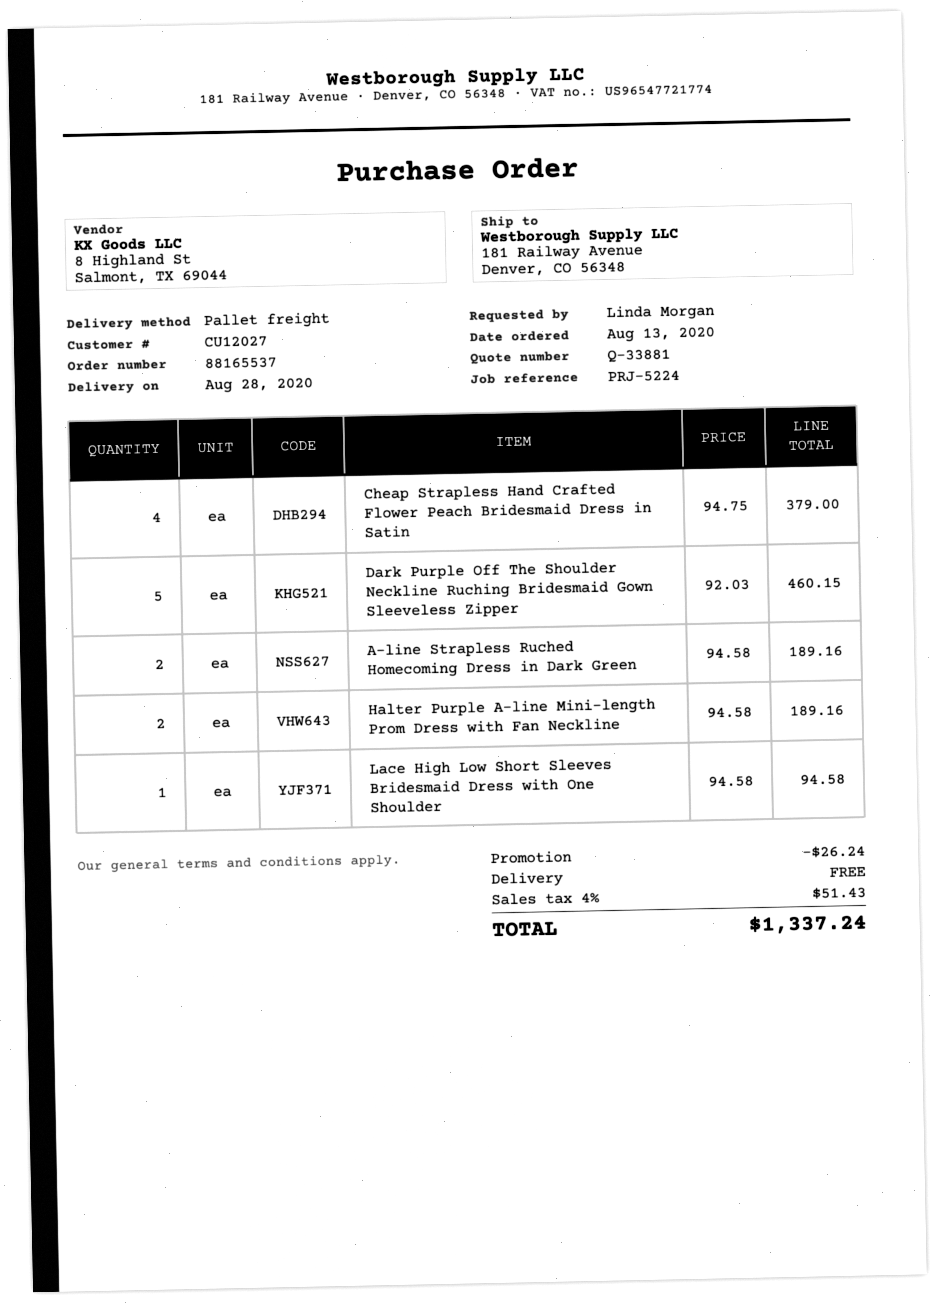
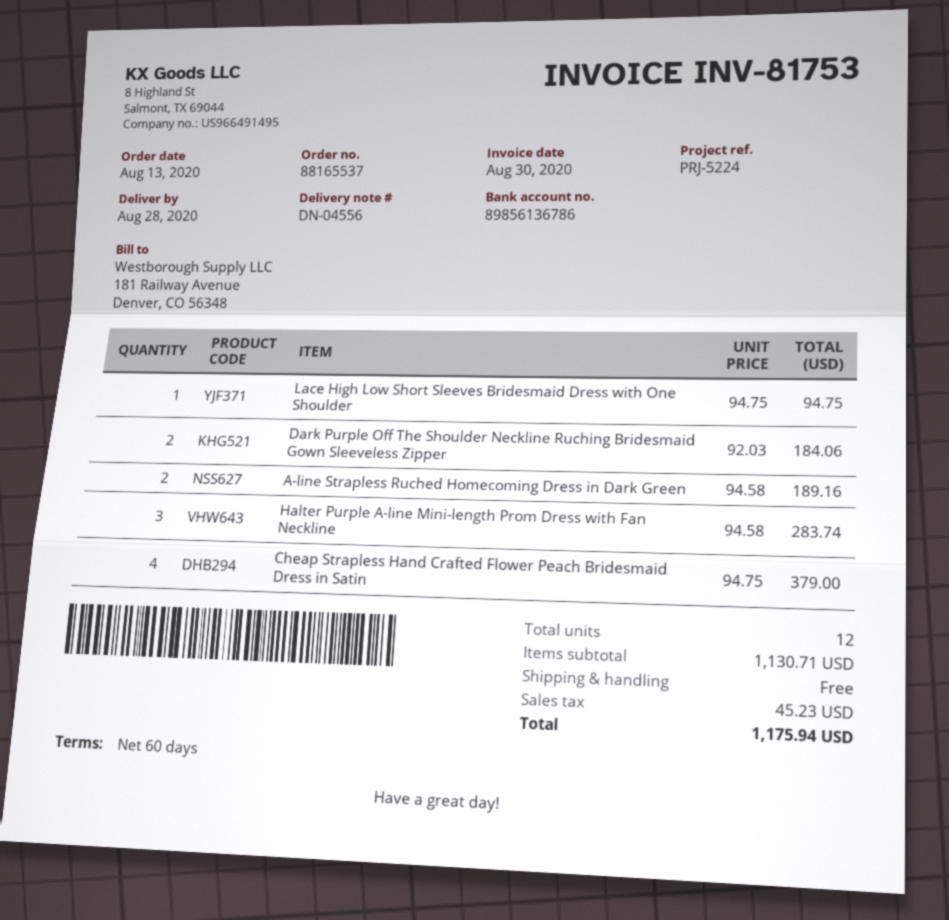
Dark Purple Off The Shoulder Neckline Ruching Bridesmaid Gown Sleeveless Zipper: 5 x 92.03 = 460.15 -> 2 x 92.03 = 184.06
Halter Purple A-line Mini-length Prom Dress with Fan Neckline: 2 x 94.58 = 189.16 -> 3 x 94.58 = 283.74
Lace High Low Short Sleeves Bridesmaid Dress with One Shoulder: 1 x 94.58 = 94.58 -> 1 x 94.75 = 94.75
discount: 26.24 -> none
tax: 51.43 -> 45.23
total: 1337.24 -> 1175.94

